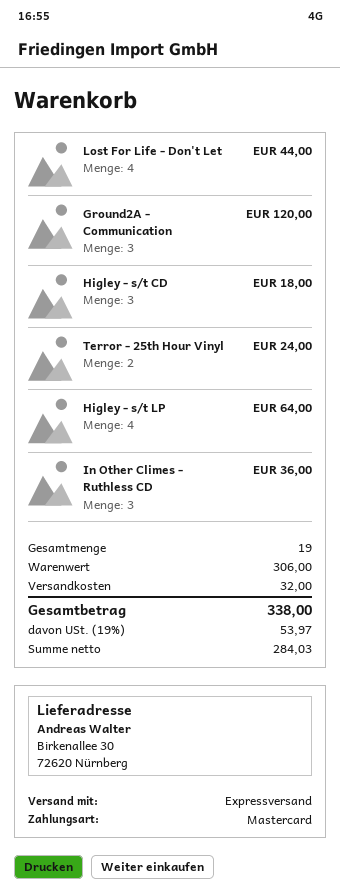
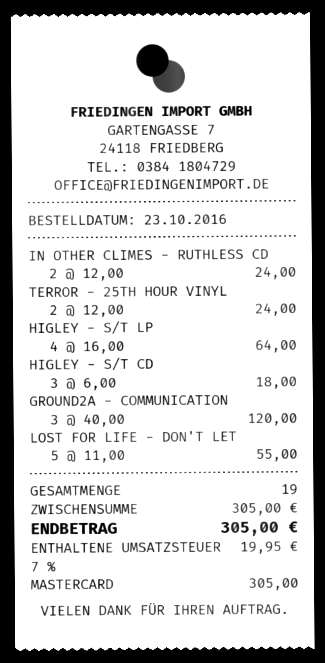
Lost For Life - Don't Let: 4 for 44.00 -> 5 for 55.00
In Other Climes - Ruthless CD: 3 for 36.00 -> 2 for 24.00
subtotal: 306.00 -> 305.00
shipping: 32.00 -> none
tax: 19% = 53.97 -> 7% = 19.95
total: 338.00 -> 305.00

